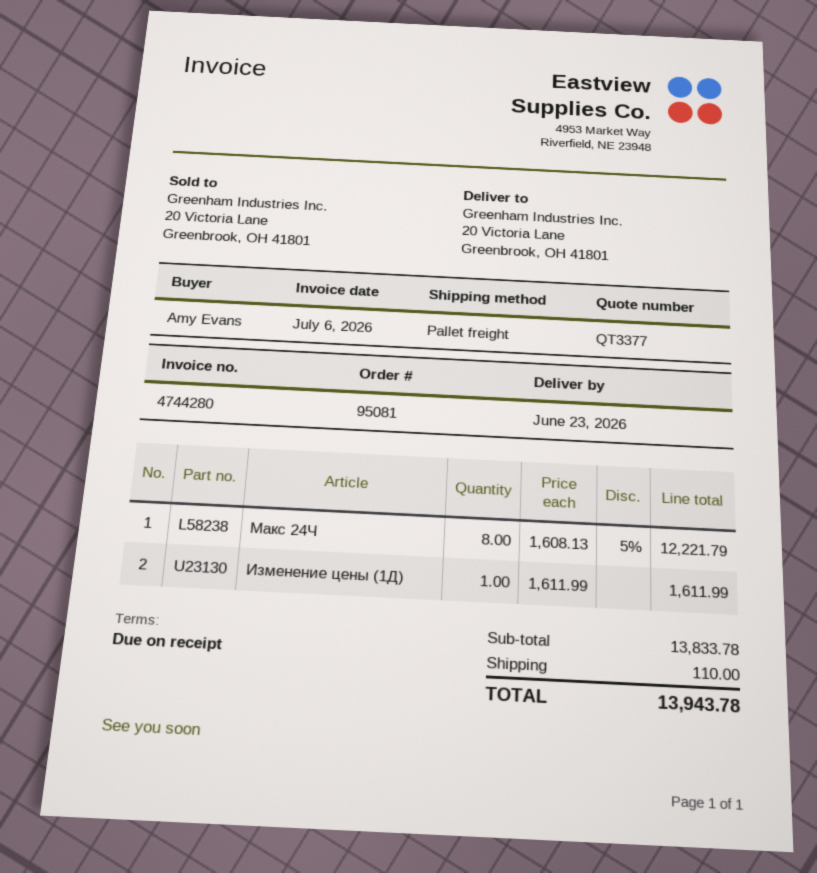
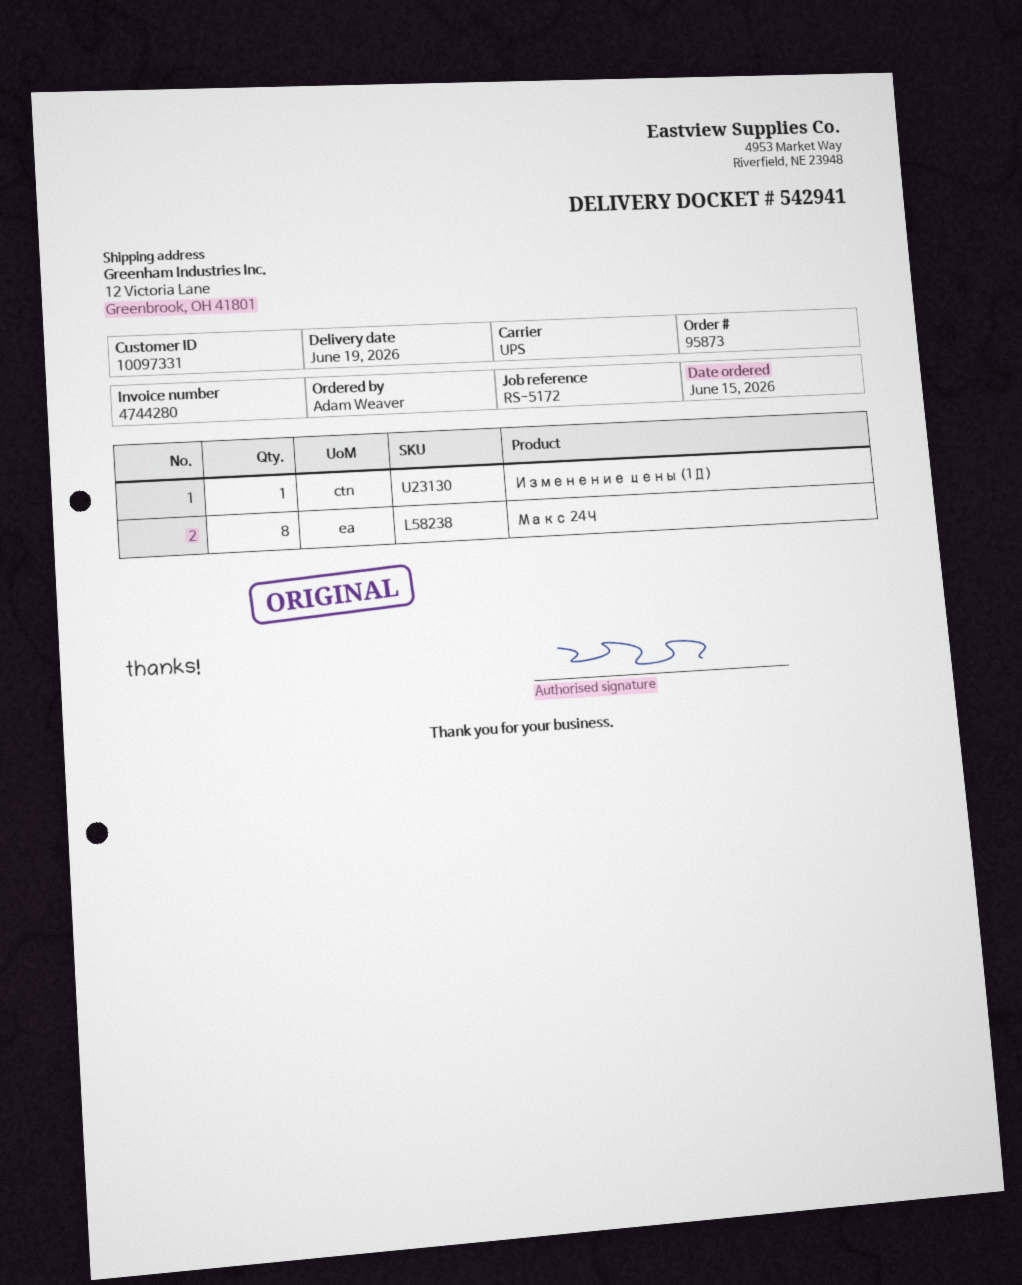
order number: 95081 -> 95873
delivery date: 2026-06-23 -> 2026-06-19
ordered by: Amy Evans -> Adam Weaver
shipping method: pallet freight -> UPS
ship to: 20 Victoria Lane, Greenbrook, OH 41801 -> 12 Victoria Lane, Greenbrook, OH 41801

